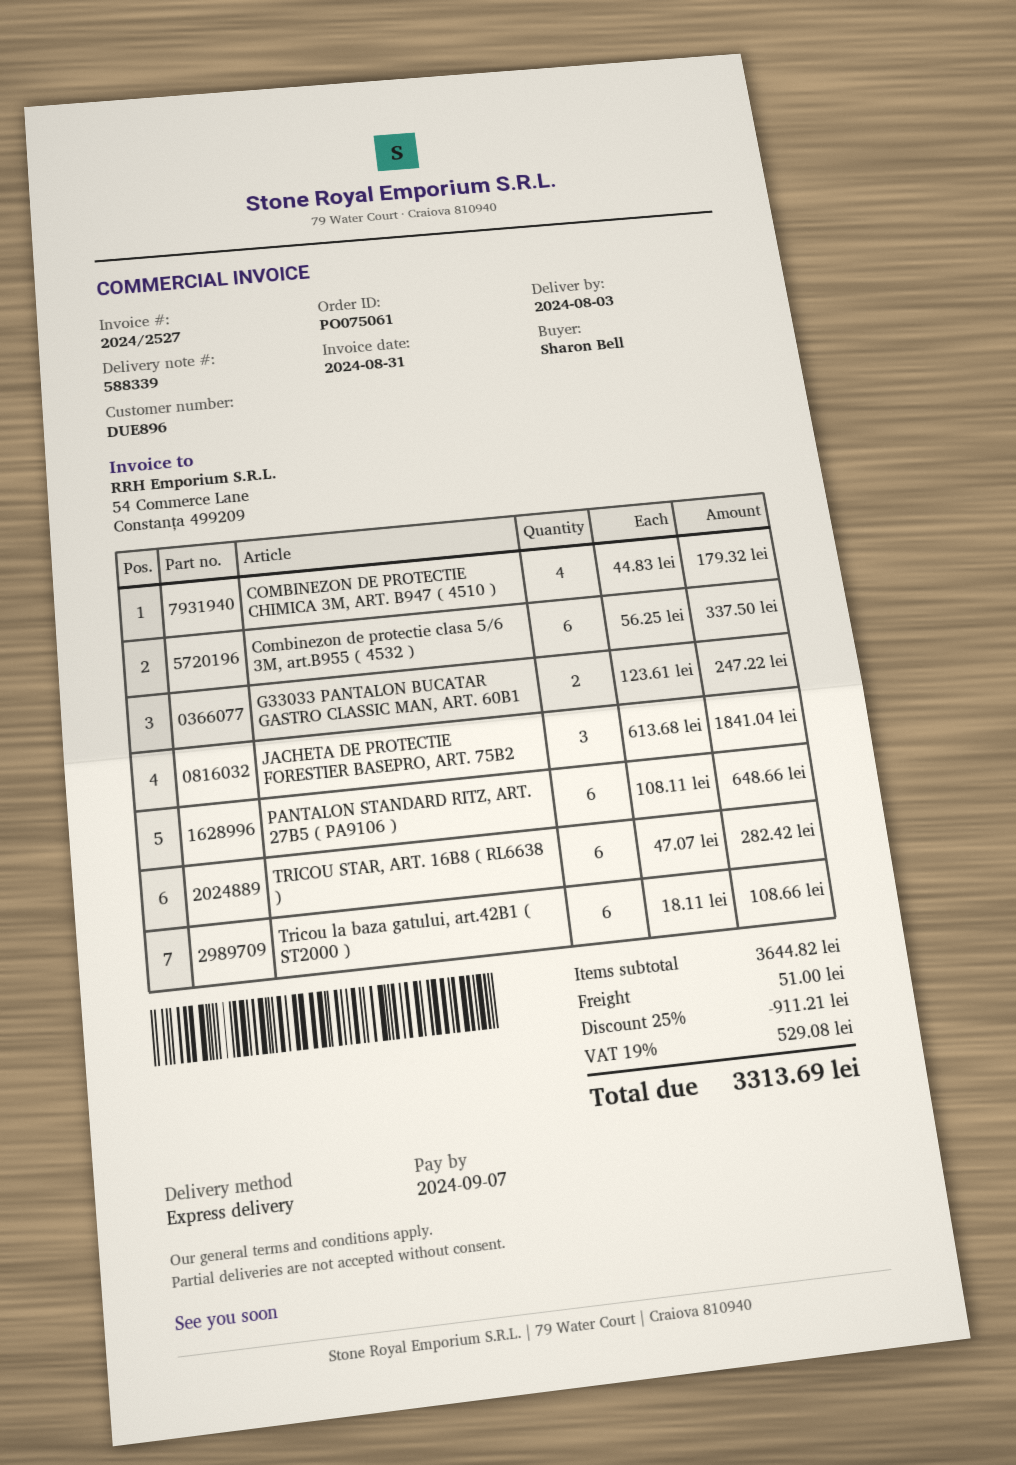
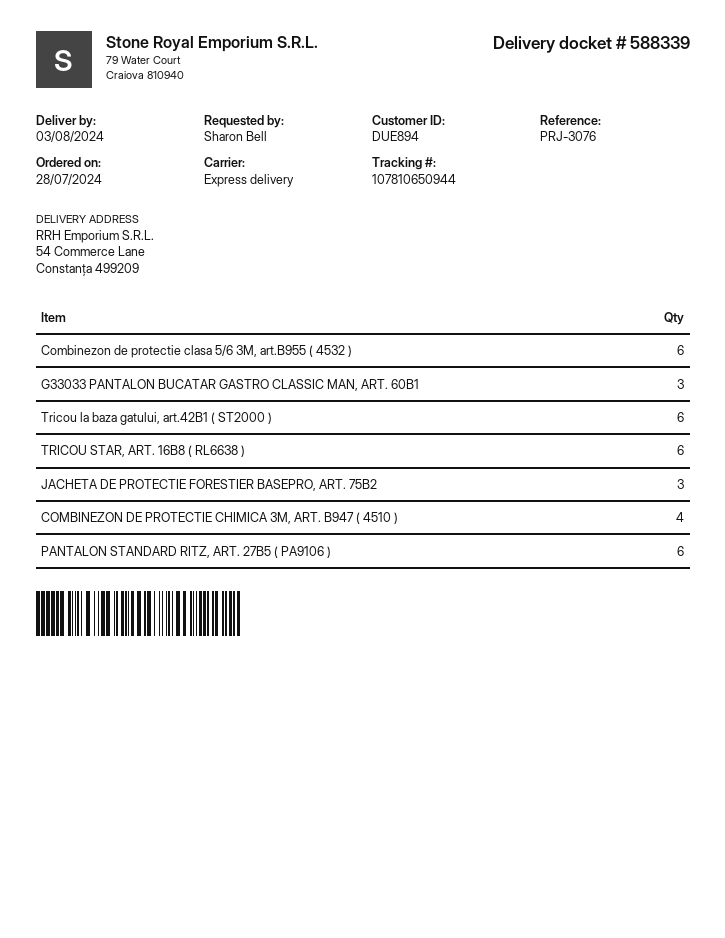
customer number: DUE896 -> DUE894
G33033 PANTALON BUCATAR GASTRO CLASSIC MAN, ART. 60B1: 2 -> 3

